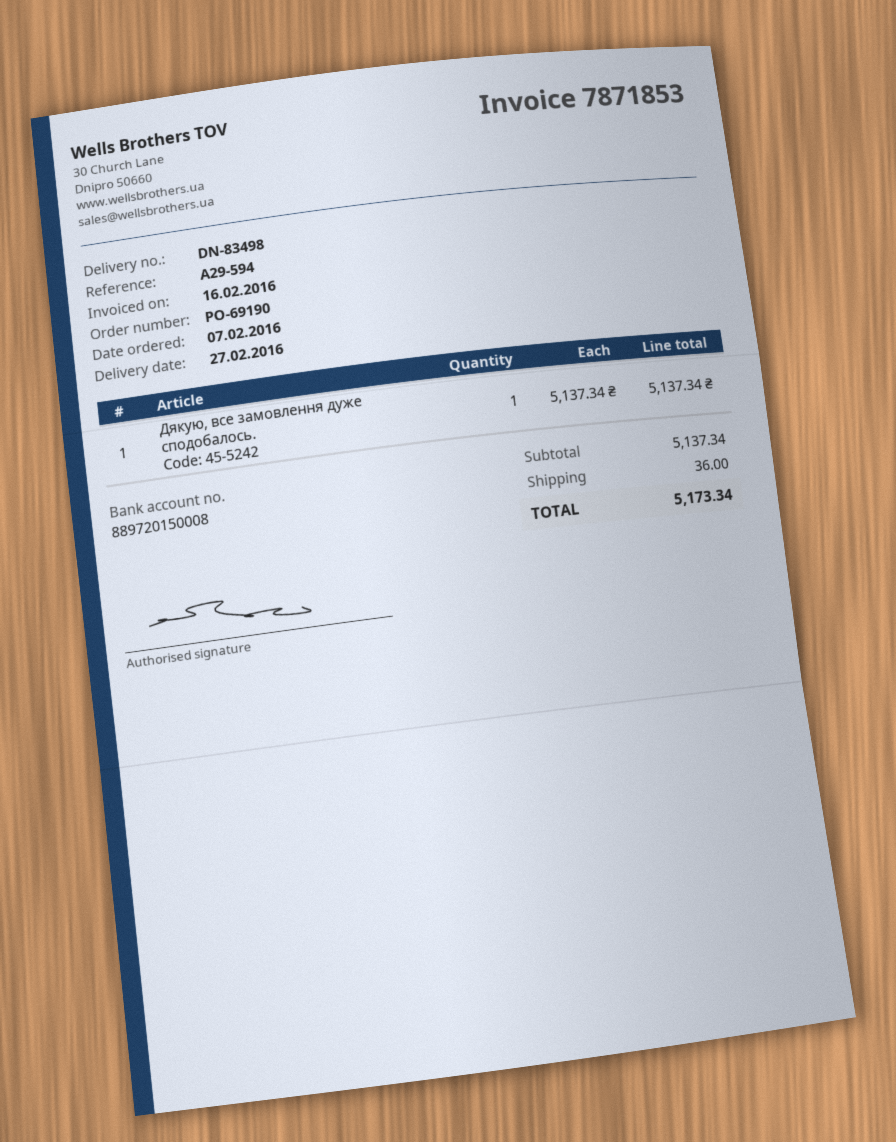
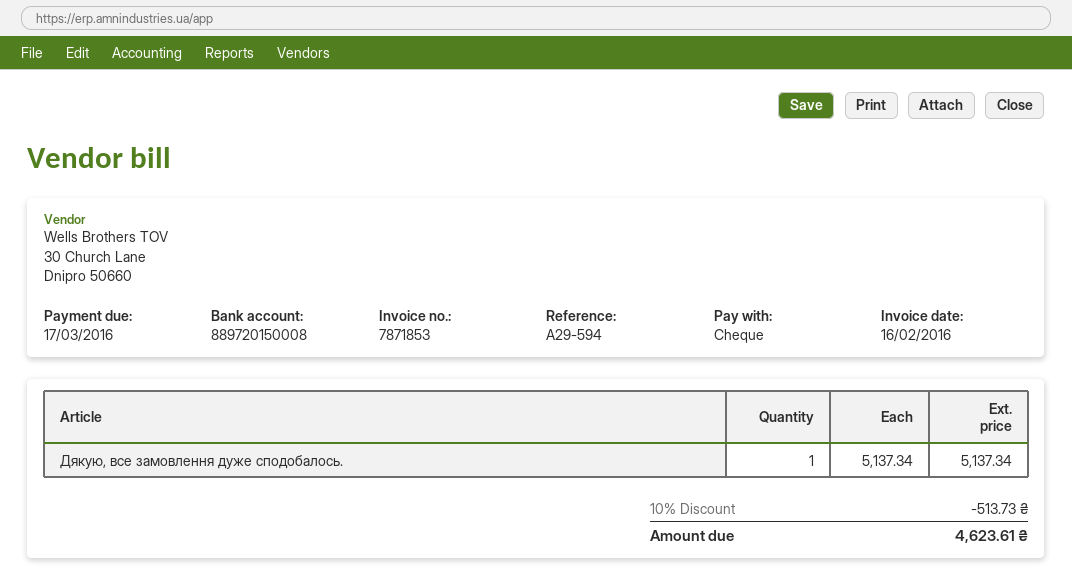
discount: none -> 10% = 513.73
shipping: 36.00 -> none
total: 5173.34 -> 4623.61

